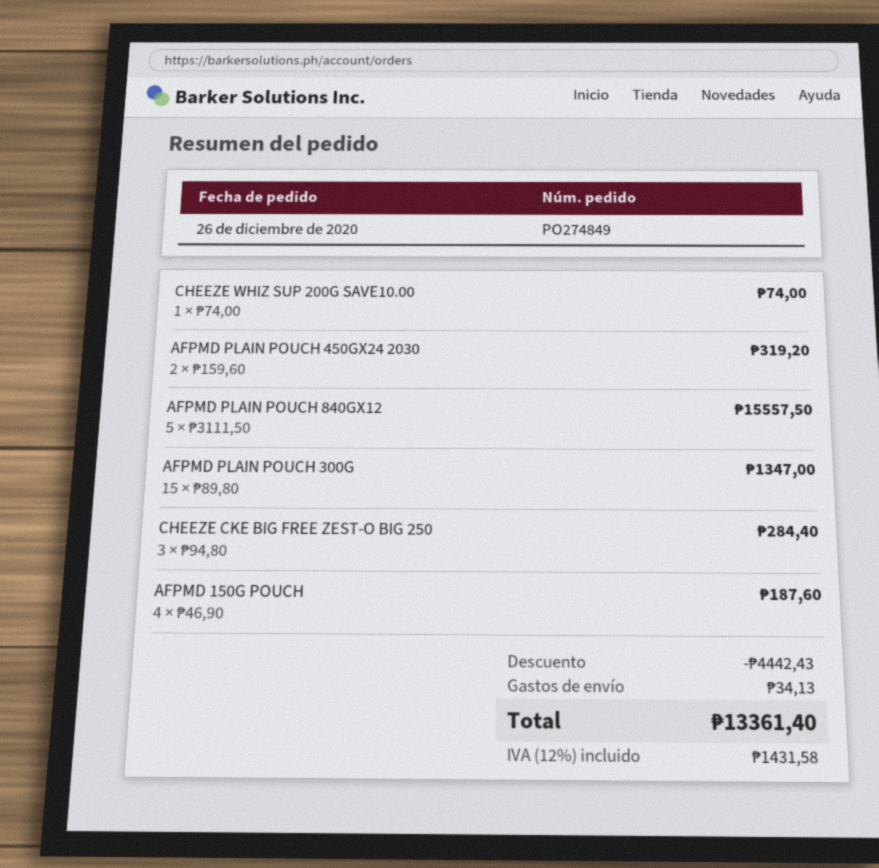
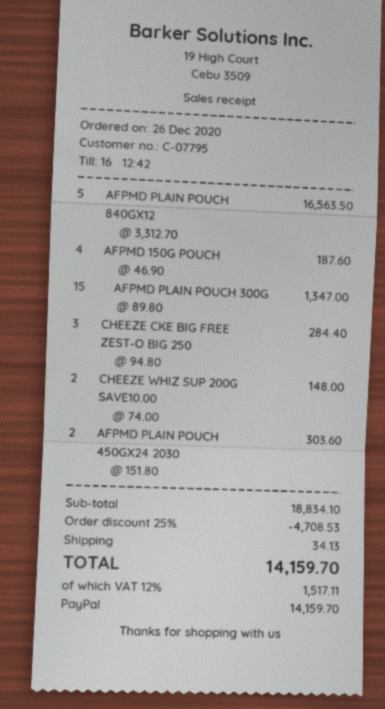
CHEEZE WHIZ SUP 200G SAVE10.00: 1 x 74.00 = 74.00 -> 2 x 74.00 = 148.00
AFPMD PLAIN POUCH 450GX24 2030: 2 x 159.60 = 319.20 -> 2 x 151.80 = 303.60
AFPMD PLAIN POUCH 840GX12: 5 x 3111.50 = 15557.50 -> 5 x 3312.70 = 16563.50
discount: 4442.43 -> 4708.53
tax: 12% = 1431.58 -> 12% = 1517.11
total: 13361.40 -> 14159.70

